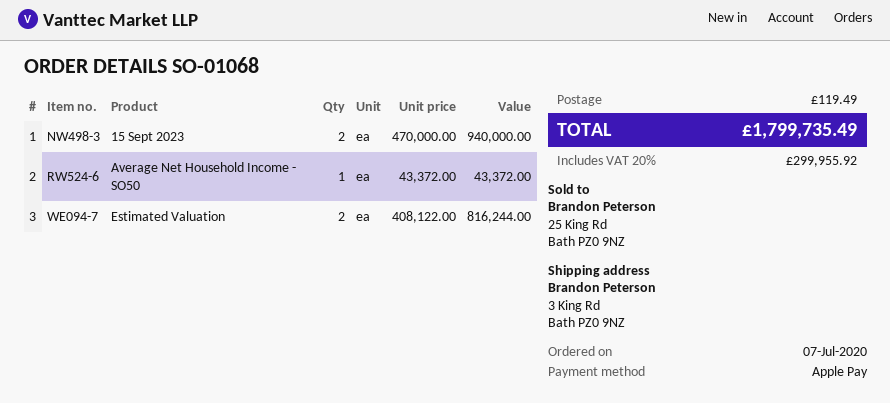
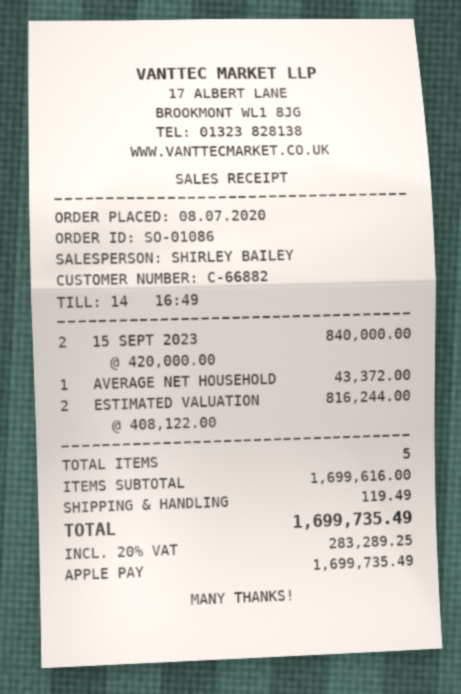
order number: SO-01068 -> SO-01086
order date: 2020-07-07 -> 2020-07-08
15 Sept 2023: 2 x 470000.00 = 940000.00 -> 2 x 420000.00 = 840000.00
tax: 20% = 299955.92 -> 20% = 283289.25
total: 1799735.49 -> 1699735.49

